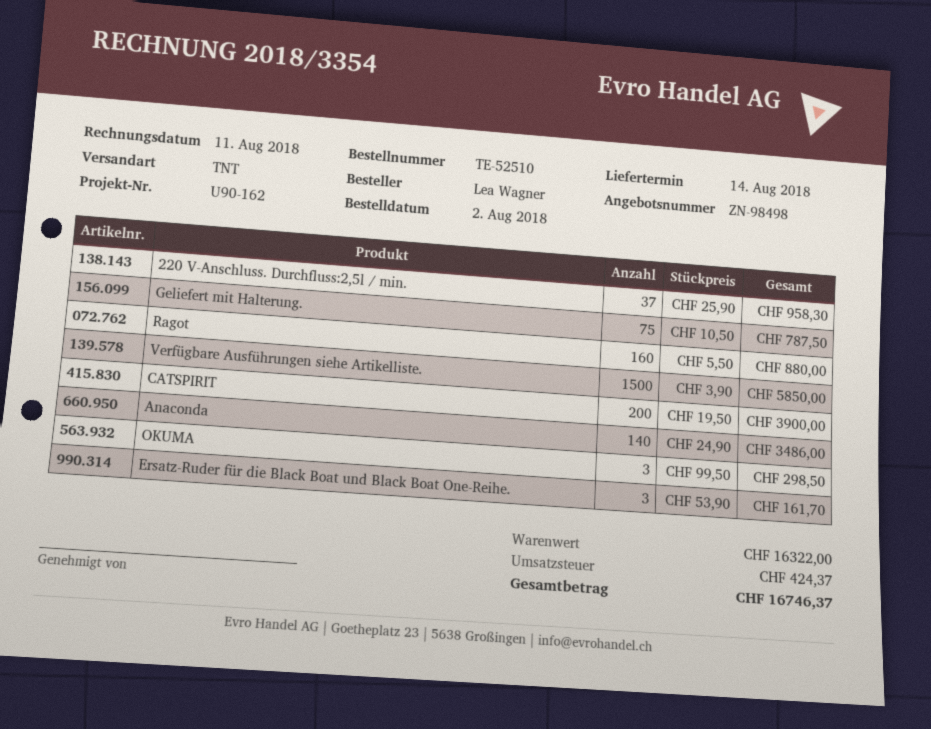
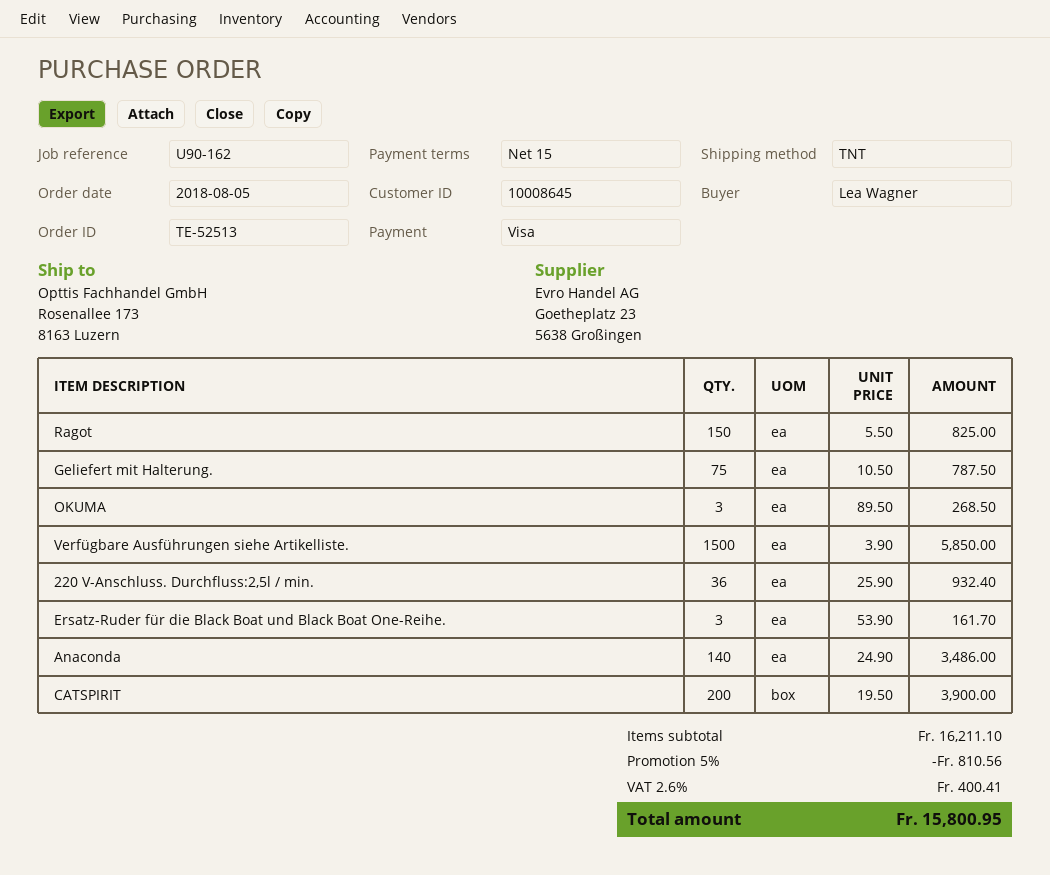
order number: TE-52510 -> TE-52513
order date: 2018-08-02 -> 2018-08-05
220 V-Anschluss. Durchfluss:2,5l / min.: 37 x 25.90 = 958.30 -> 36 x 25.90 = 932.40
Ragot: 160 x 5.50 = 880.00 -> 150 x 5.50 = 825.00
OKUMA: 3 x 99.50 = 298.50 -> 3 x 89.50 = 268.50
subtotal: 16322.00 -> 16211.10
discount: none -> 5% = 810.56
tax: 424.37 -> 400.41
total: 16746.37 -> 15800.95

